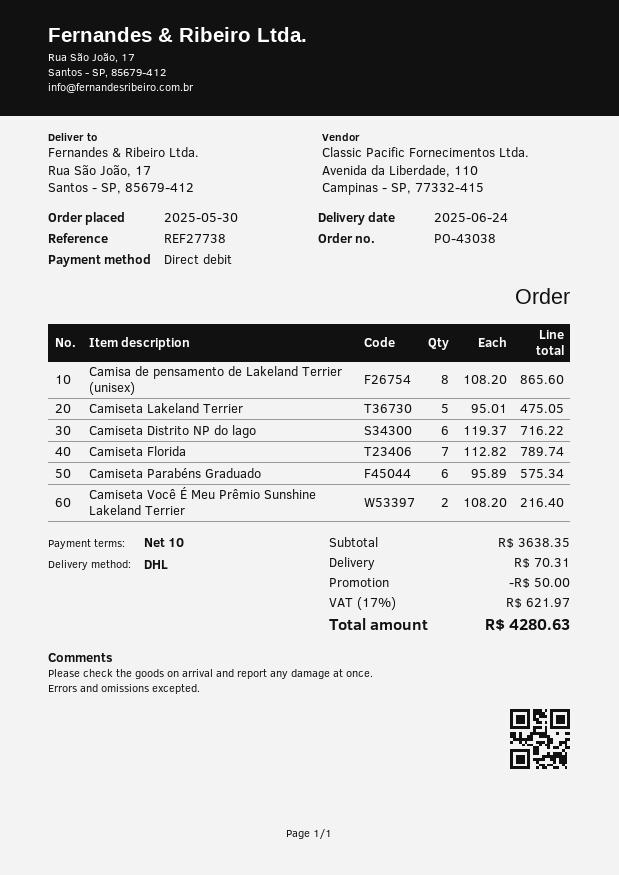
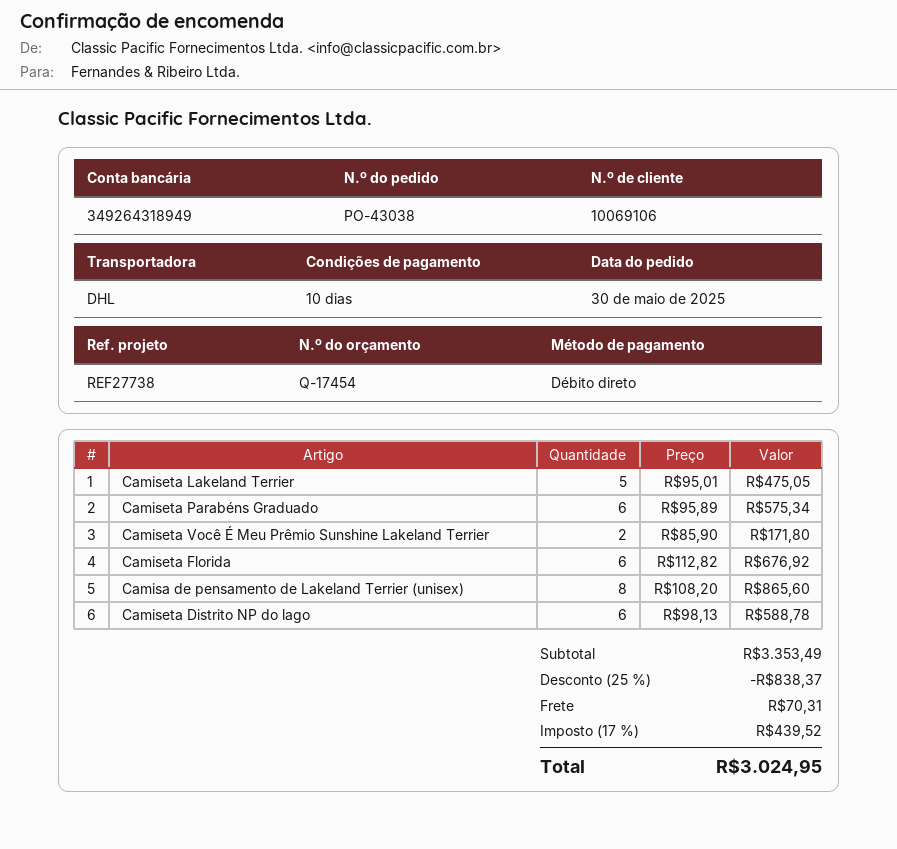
Camiseta Distrito NP do lago: 6 x 119.37 = 716.22 -> 6 x 98.13 = 588.78
Camiseta Florida: 7 x 112.82 = 789.74 -> 6 x 112.82 = 676.92
Camiseta Você É Meu Prêmio Sunshine Lakeland Terrier: 2 x 108.20 = 216.40 -> 2 x 85.90 = 171.80
subtotal: 3638.35 -> 3353.49
discount: 50.00 -> 838.37
tax: 17% = 621.97 -> 17% = 439.52
total: 4280.63 -> 3024.95

